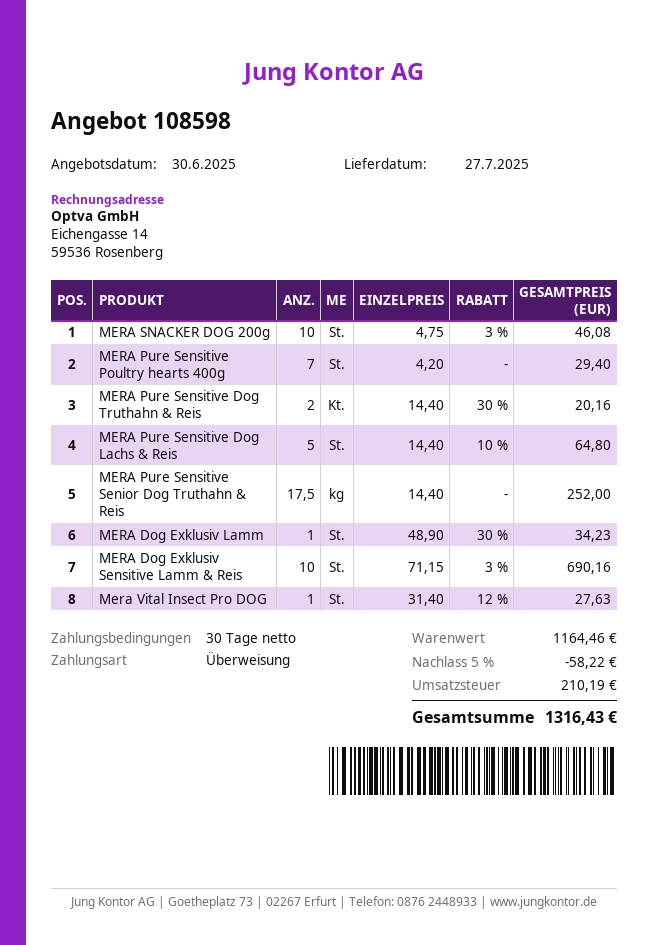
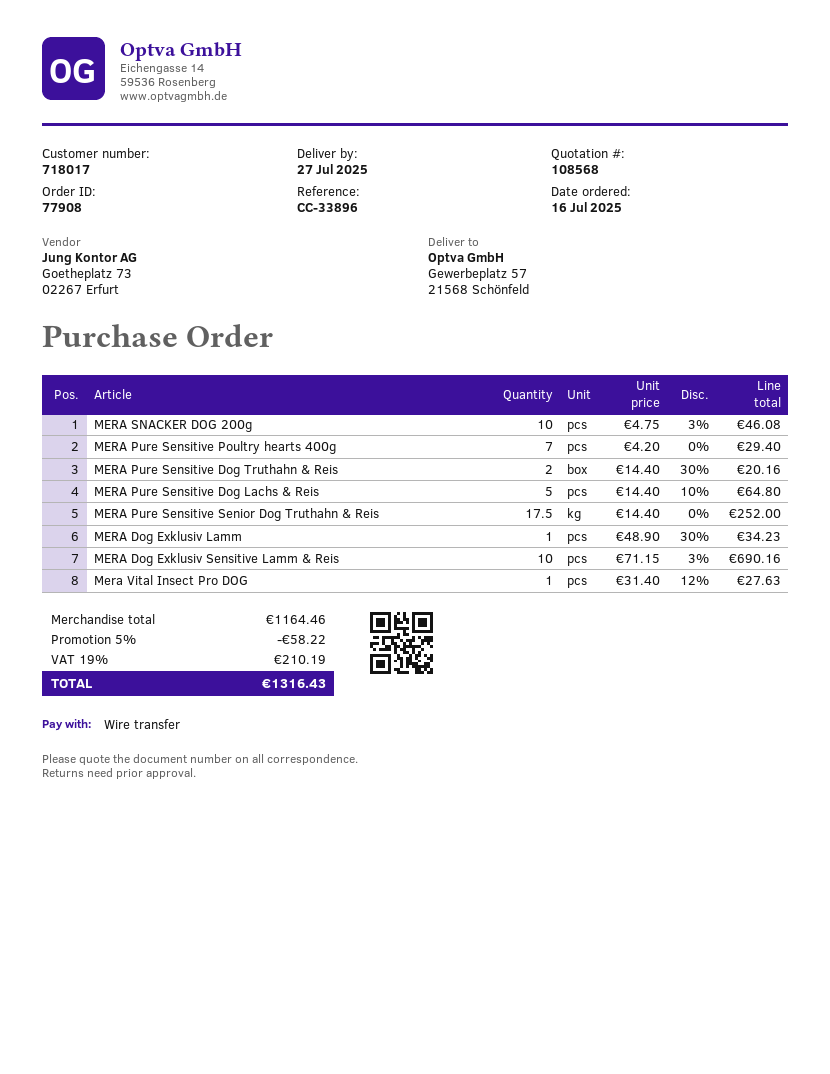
quote number: 108598 -> 108568

